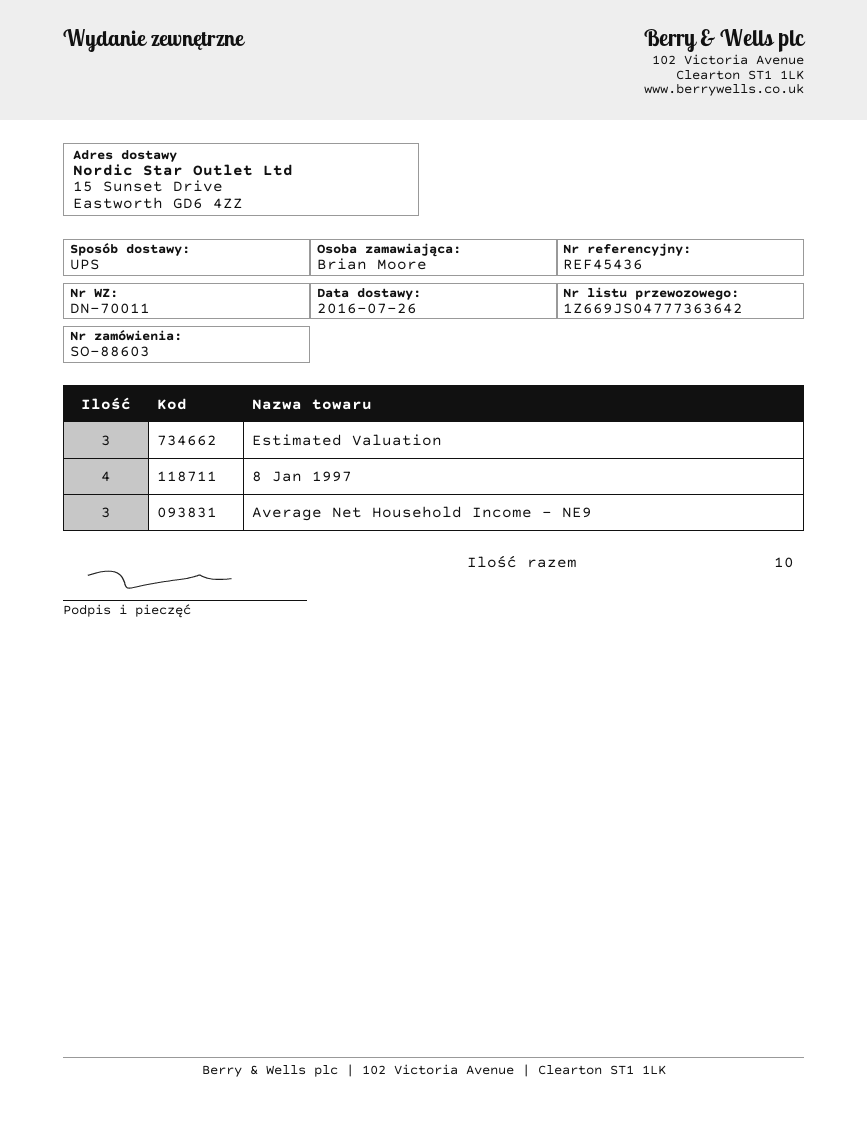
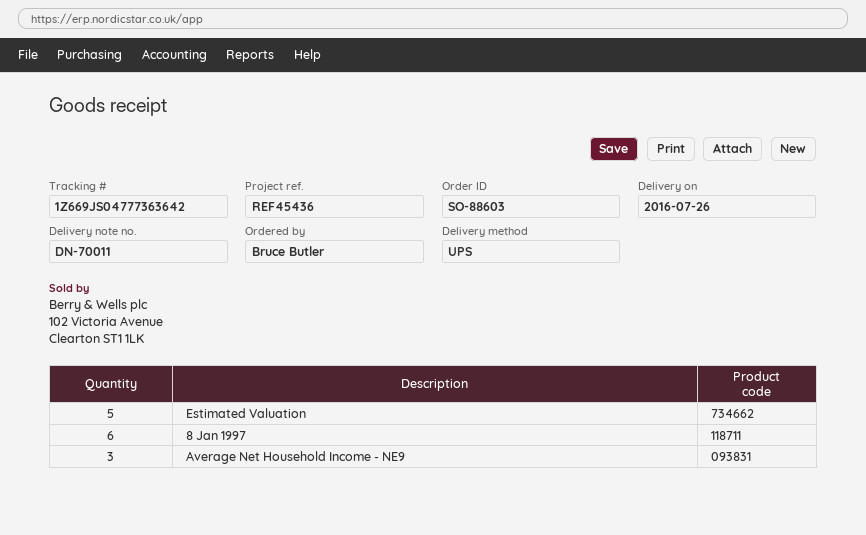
ordered by: Brian Moore -> Bruce Butler
Estimated Valuation: 3 -> 5
8 Jan 1997: 4 -> 6

